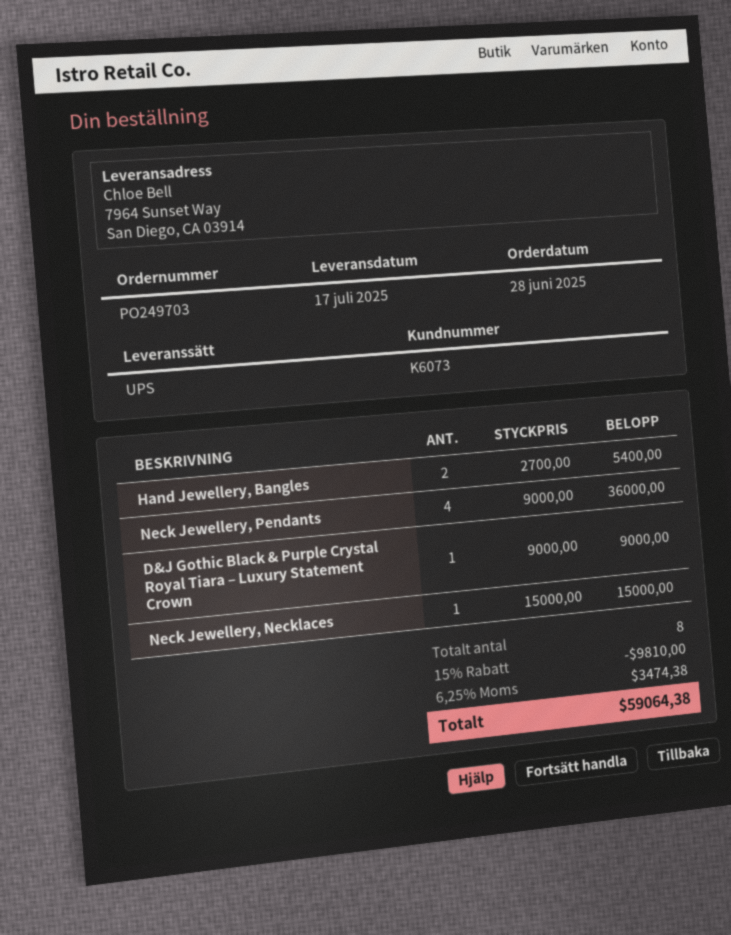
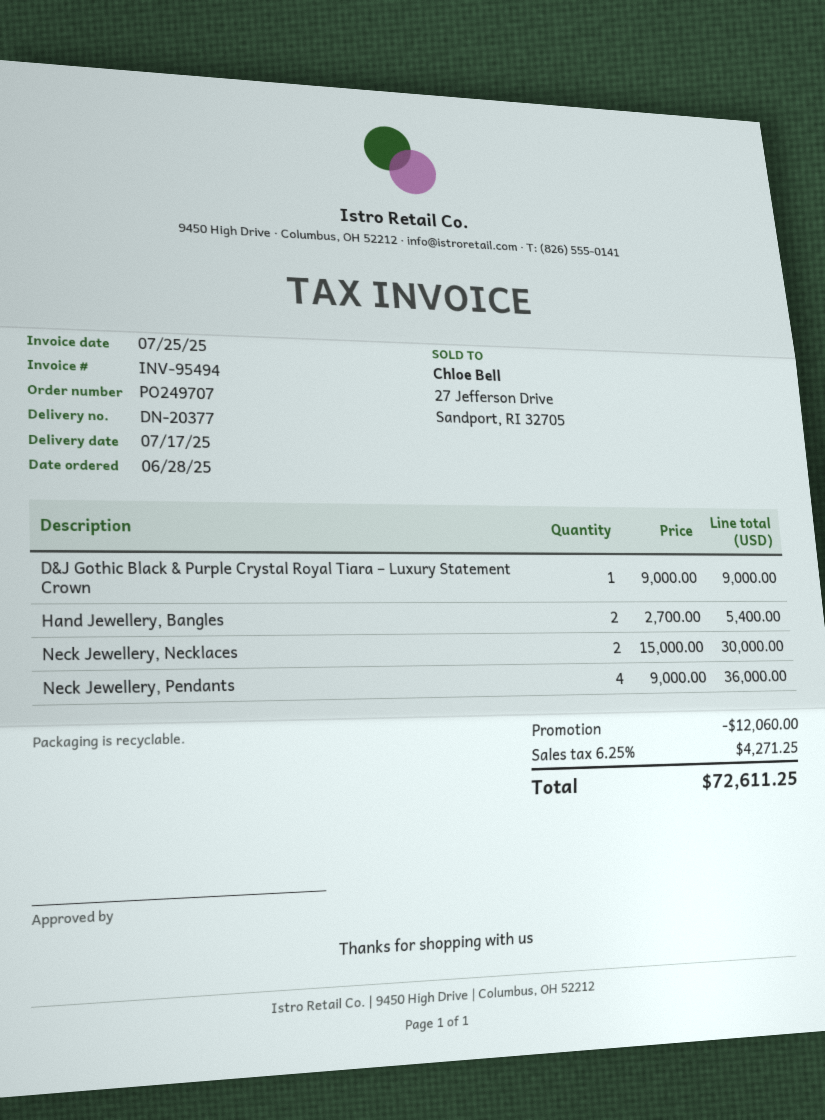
order number: PO249703 -> PO249707
Neck Jewellery, Necklaces: 1 x 15000.00 = 15000.00 -> 2 x 15000.00 = 30000.00
discount: 9810.00 -> 12060.00
tax: 6.25% = 3474.38 -> 6.25% = 4271.25
total: 59064.38 -> 72611.25

